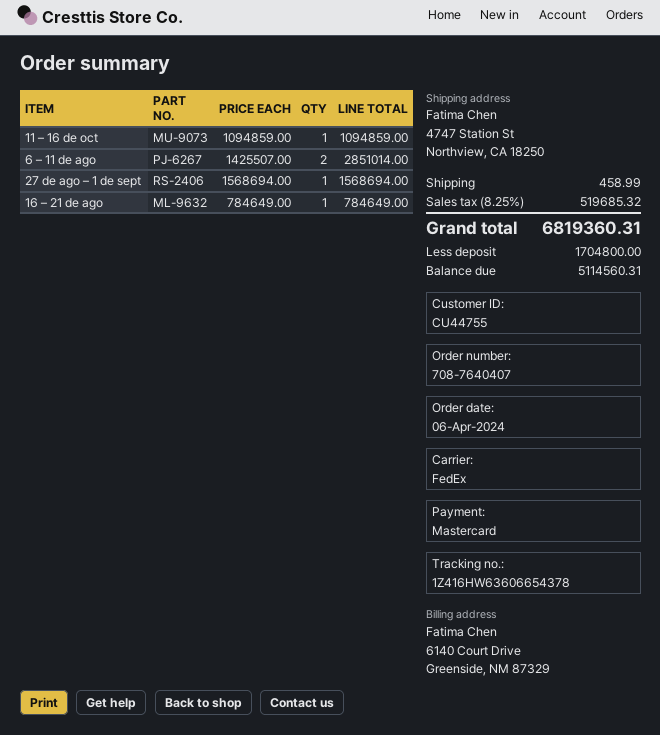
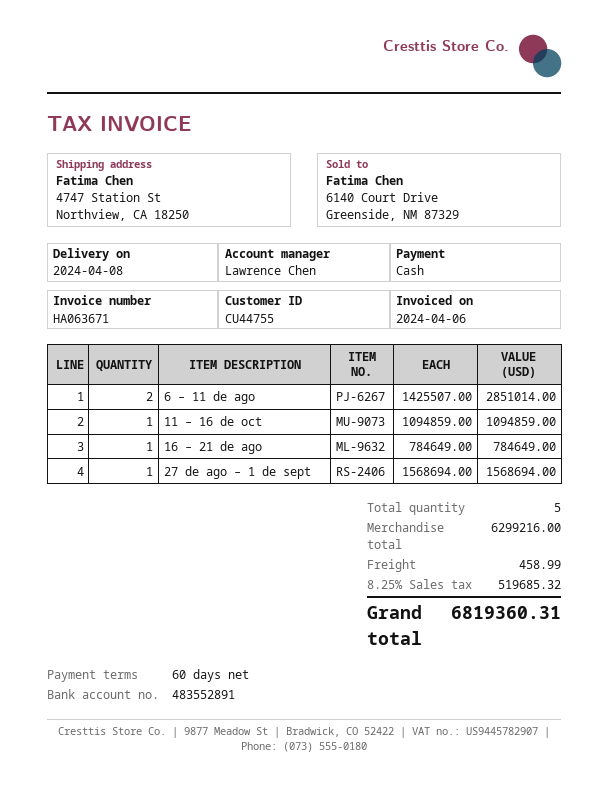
payment method: Mastercard -> cash

